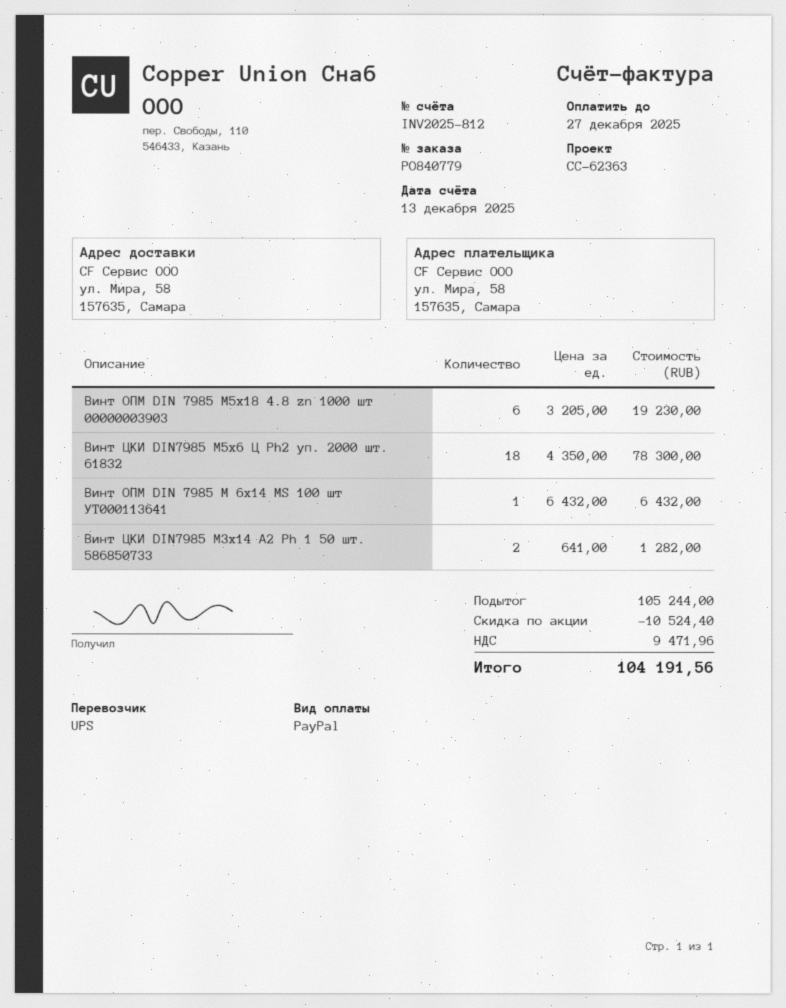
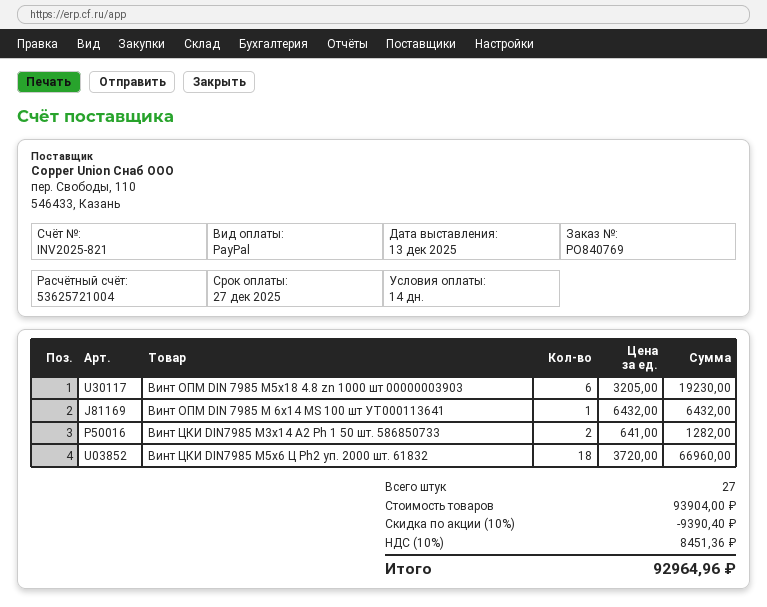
order number: PO840779 -> PO840769
invoice number: INV2025-812 -> INV2025-821
Винт ЦКИ DIN7985 М5х6 Ц Ph2 уп. 2000 шт. 61832: 18 x 4350.00 = 78300.00 -> 18 x 3720.00 = 66960.00
subtotal: 105244.00 -> 93904.00
discount: 10524.40 -> 9390.40
tax: 9471.96 -> 8451.36
total: 104191.56 -> 92964.96

